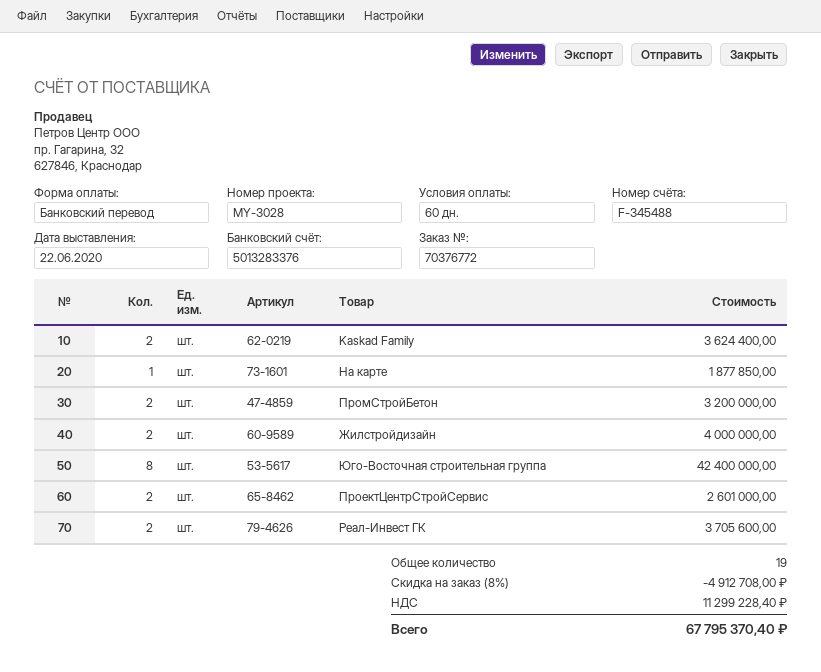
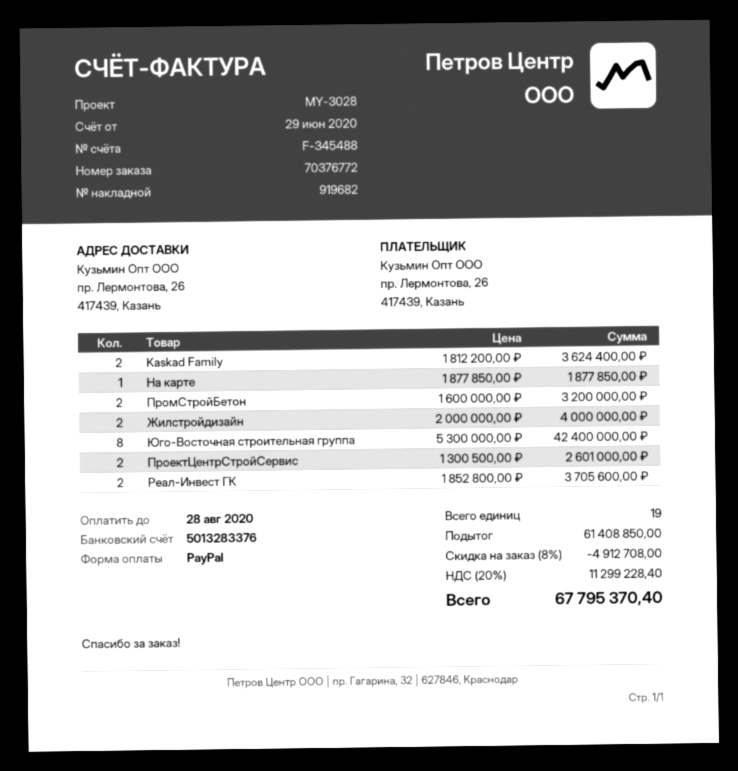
invoice date: 2020-06-22 -> 2020-06-29
payment method: bank transfer -> PayPal

